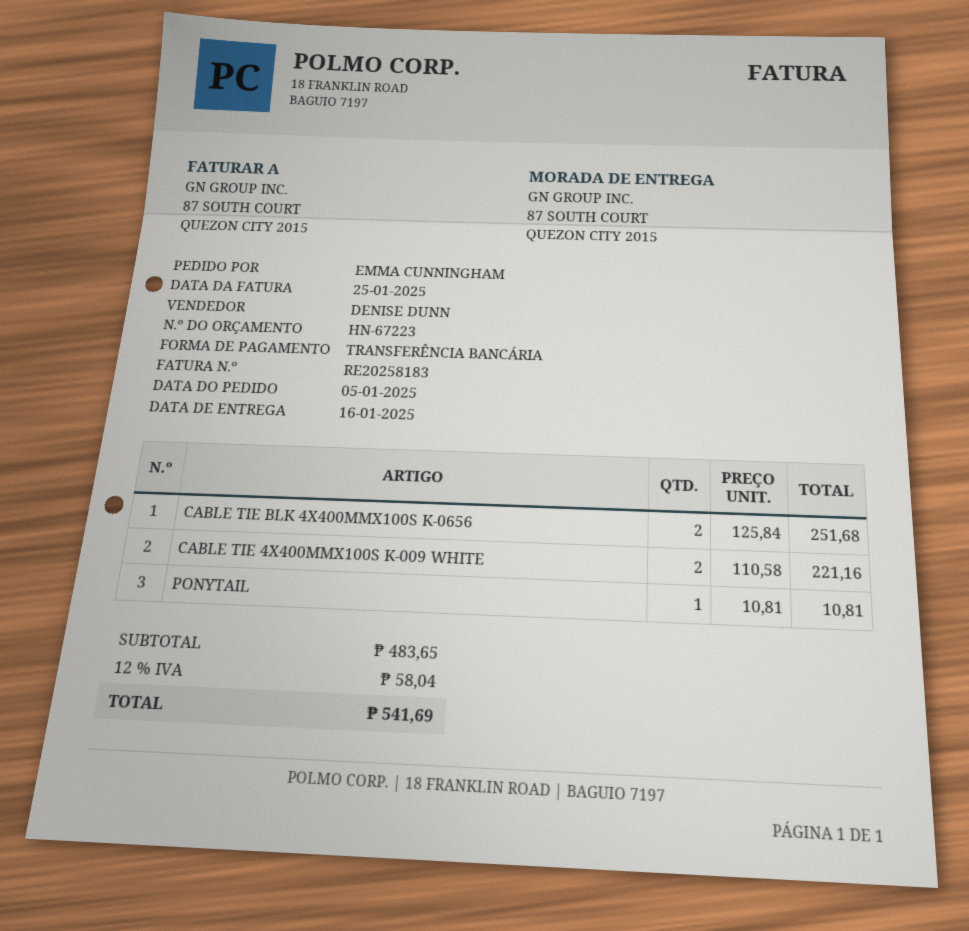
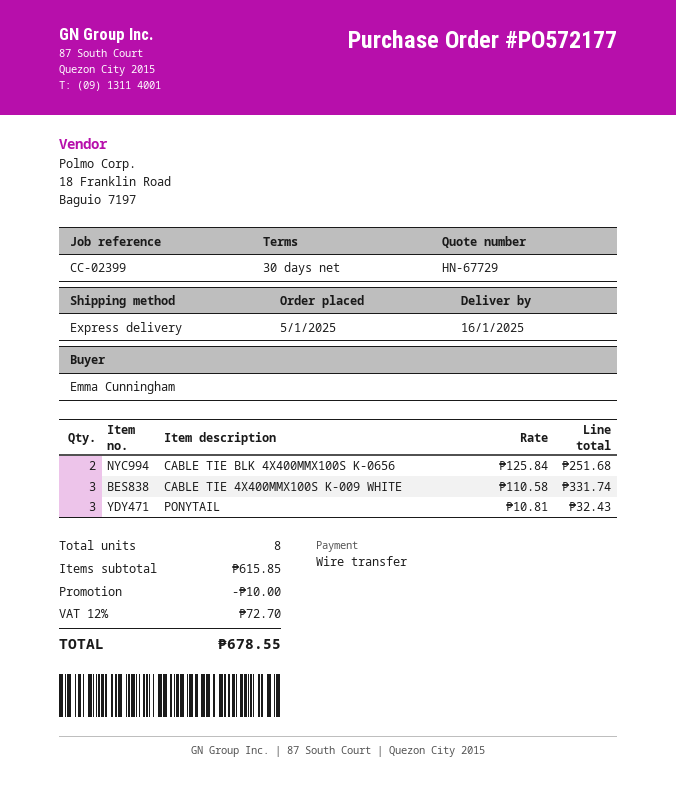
quote number: HN-67223 -> HN-67729
CABLE TIE 4X400MMX100S K-009 WHITE: 2 x 110.58 = 221.16 -> 3 x 110.58 = 331.74
PONYTAIL: 1 x 10.81 = 10.81 -> 3 x 10.81 = 32.43
subtotal: 483.65 -> 615.85
discount: none -> 10.00
tax: 12% = 58.04 -> 12% = 72.70
total: 541.69 -> 678.55

